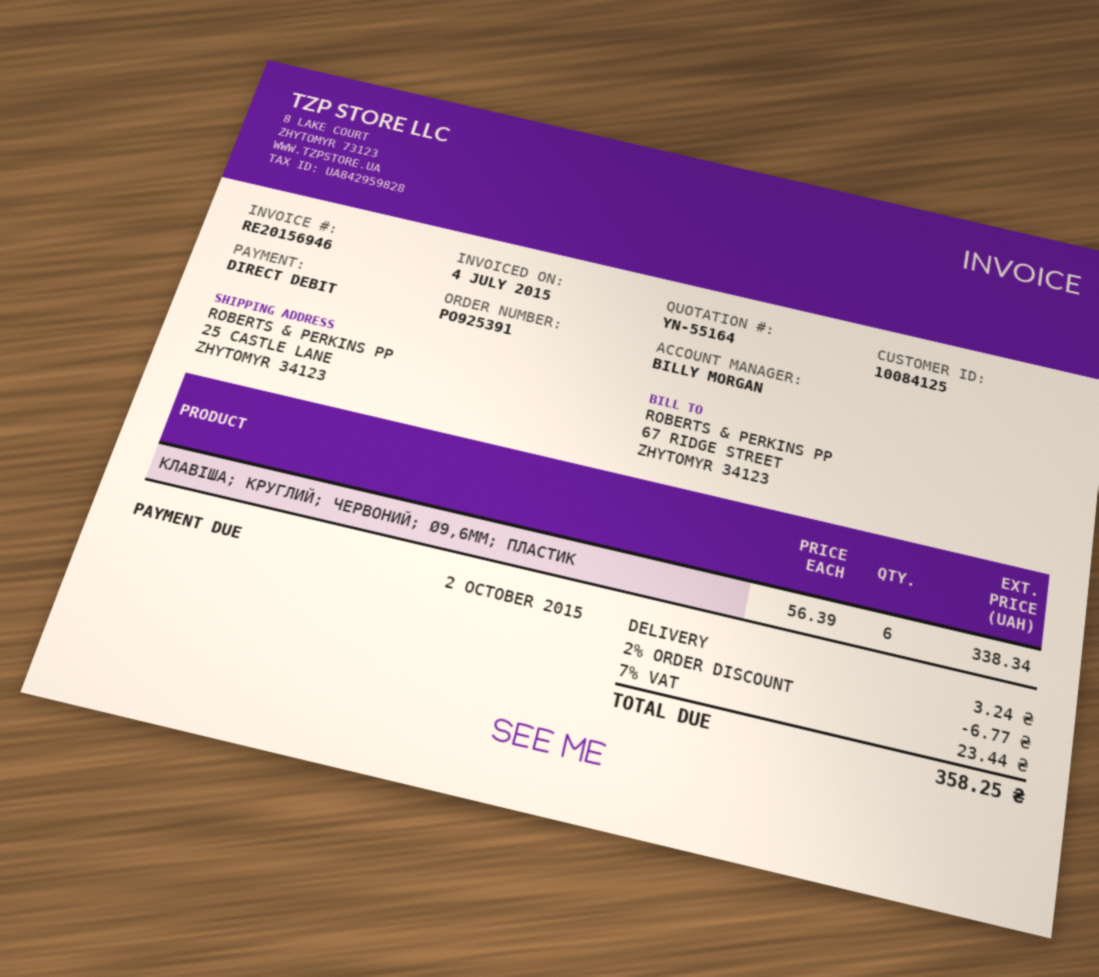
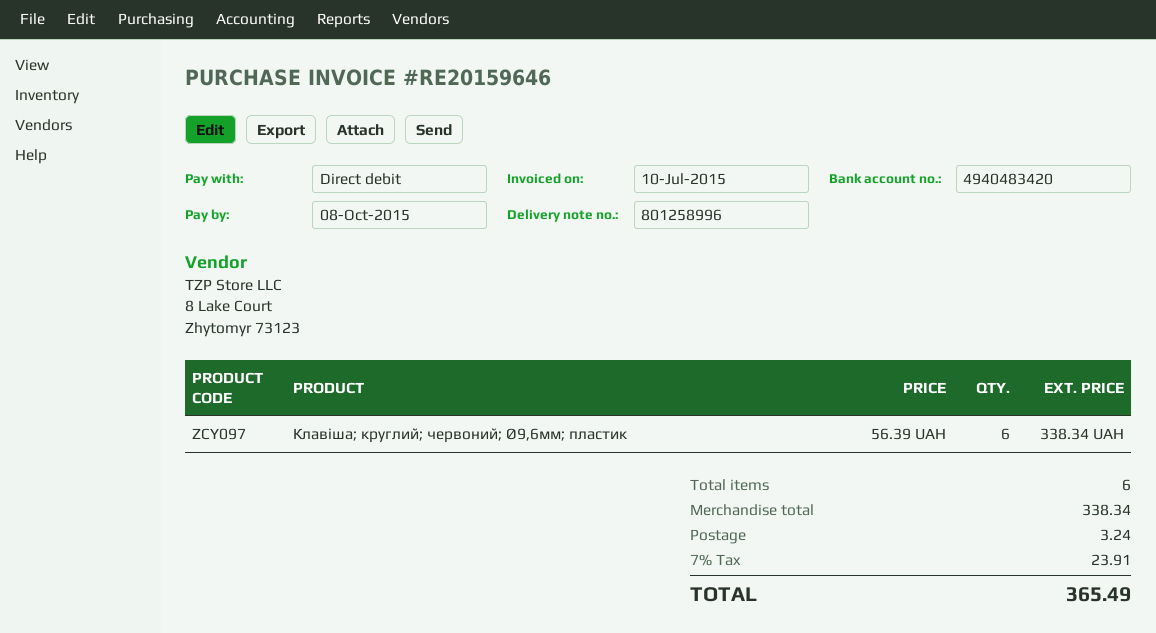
invoice number: RE20156946 -> RE20159646
invoice date: 2015-07-04 -> 2015-07-10
due date: 2015-10-02 -> 2015-10-08
discount: 2% = 6.77 -> none
tax: 7% = 23.44 -> 7% = 23.91
total: 358.25 -> 365.49

